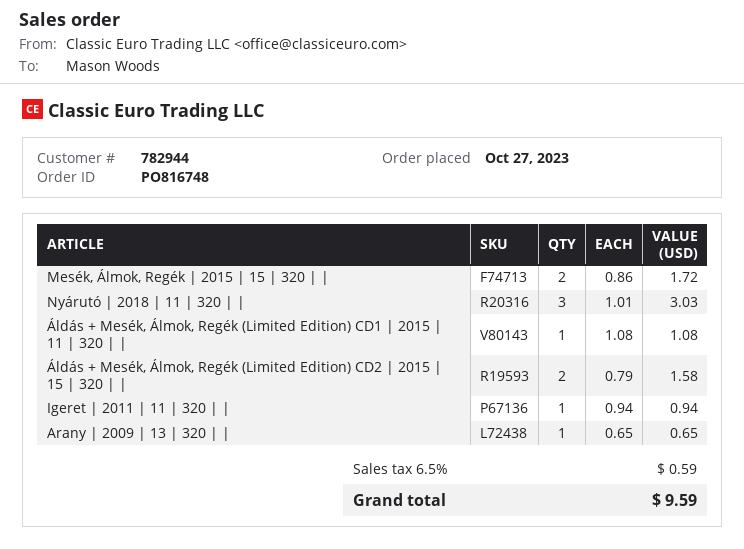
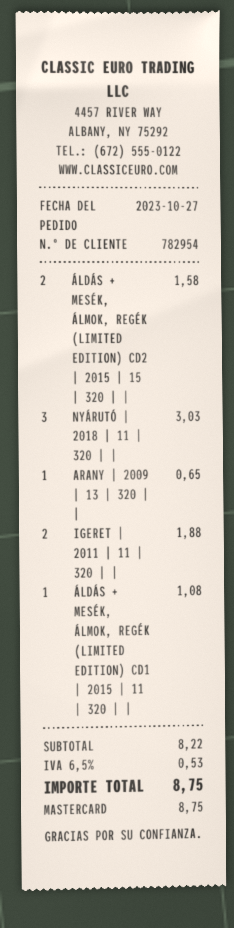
customer number: 782944 -> 782954
Mesék, Álmok, Regék | 2015 | 15 | 320 | |: 2 for 1.72 -> none
Igeret | 2011 | 11 | 320 | |: 1 for 0.94 -> 2 for 1.88
tax: 6.5% = 0.59 -> 6.5% = 0.53
total: 9.59 -> 8.75

